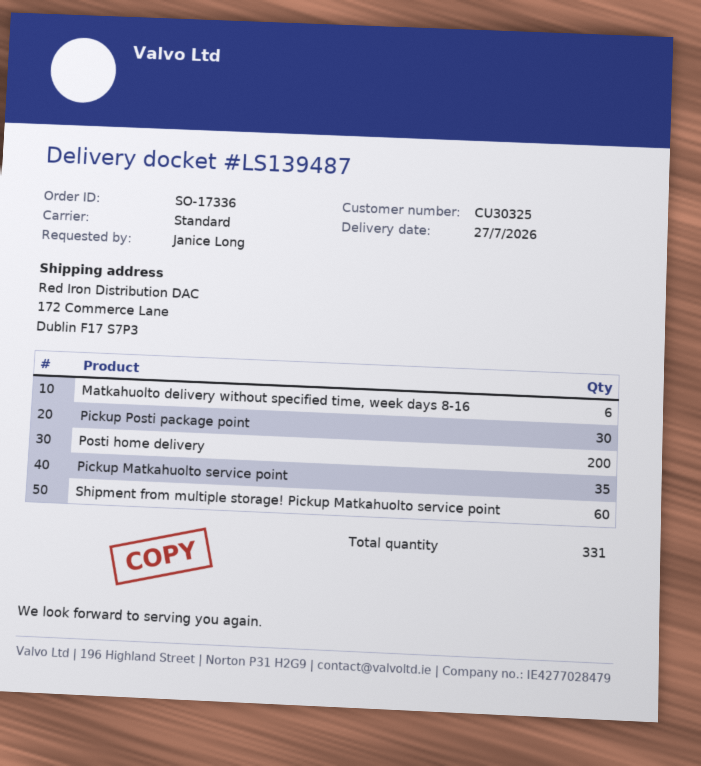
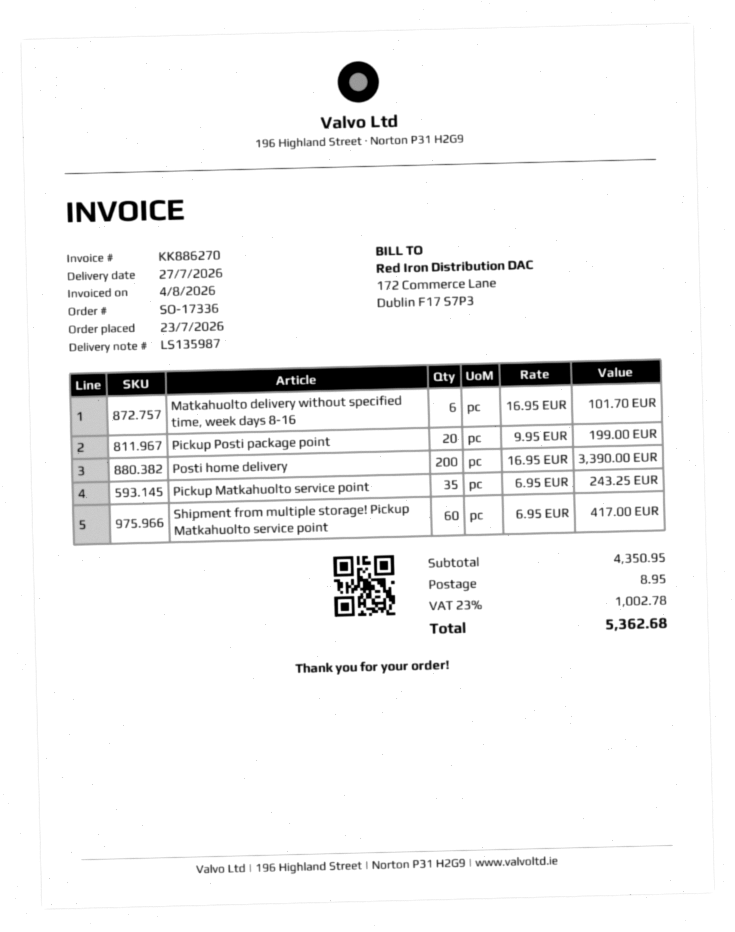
delivery note number: LS139487 -> LS135987
Pickup Posti package point: 30 -> 20

